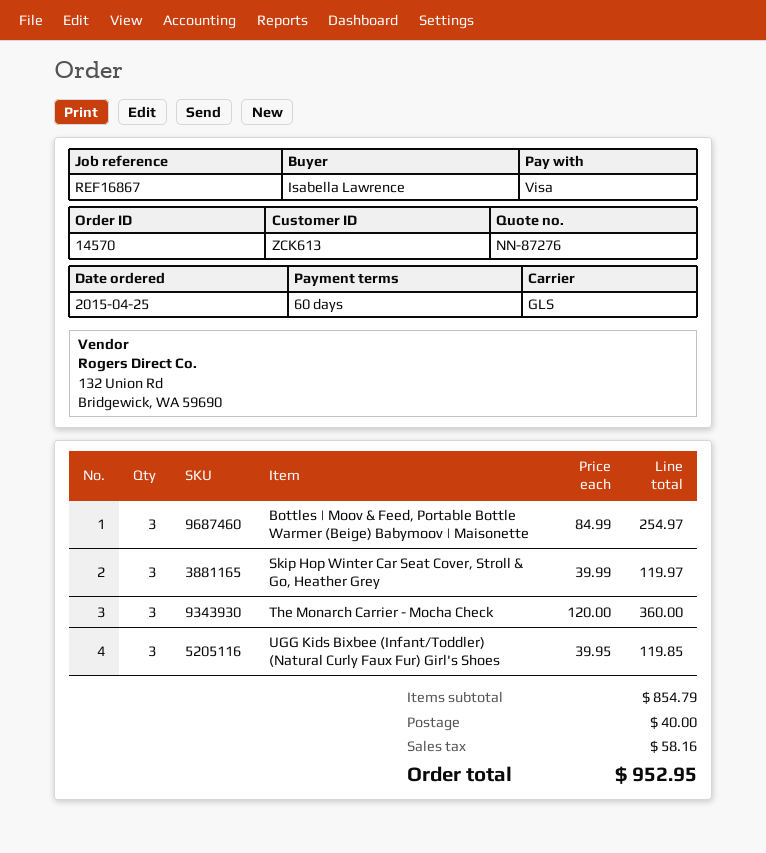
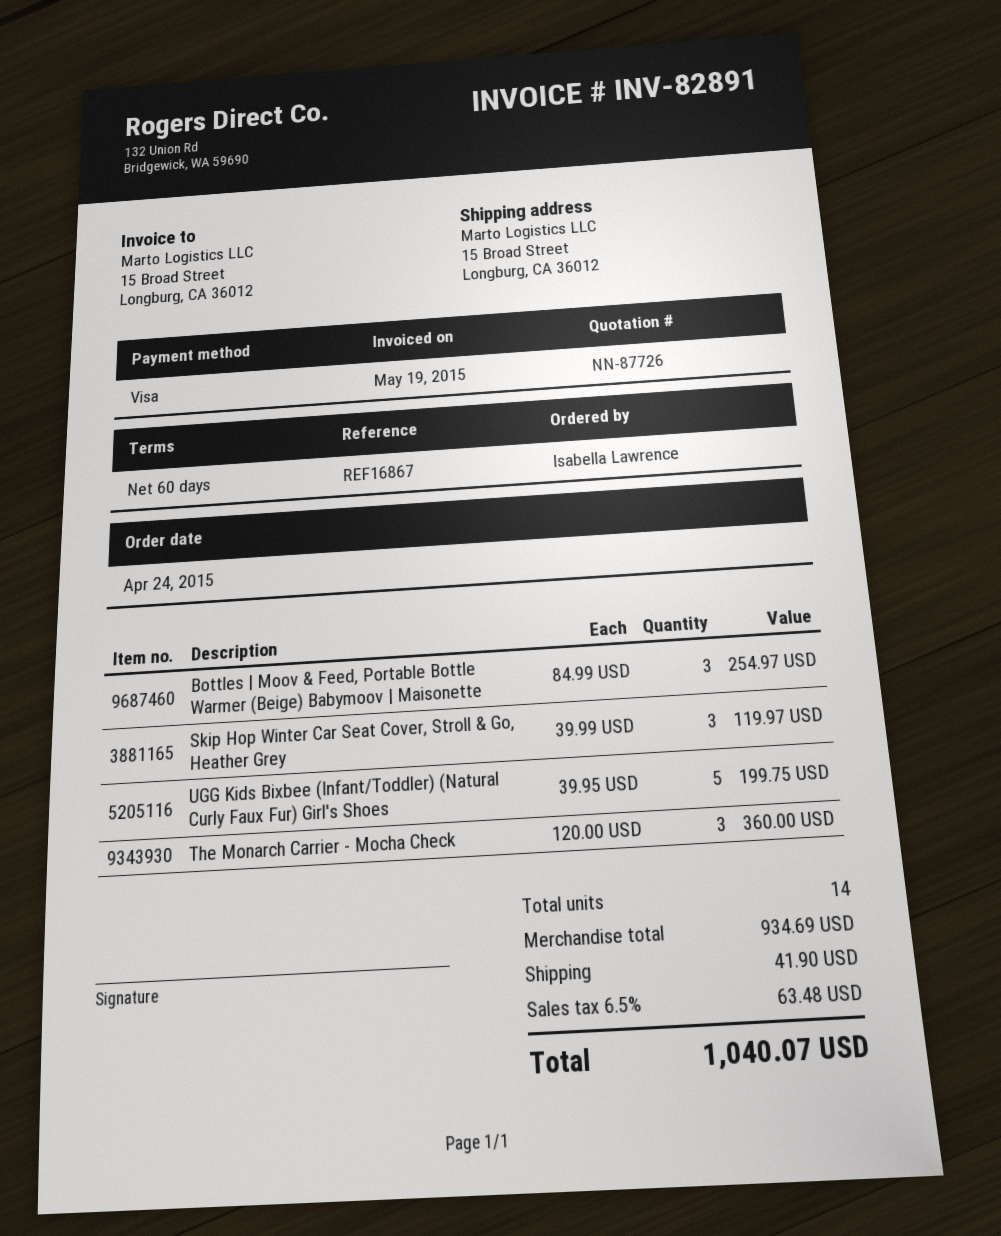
quote number: NN-87276 -> NN-87726
order date: 2015-04-25 -> 2015-04-24
UGG Kids Bixbee (Infant/Toddler) (Natural Curly Faux Fur) Girl's Shoes: 3 x 39.95 = 119.85 -> 5 x 39.95 = 199.75
subtotal: 854.79 -> 934.69
shipping: 40.00 -> 41.90
tax: 58.16 -> 63.48
total: 952.95 -> 1040.07

